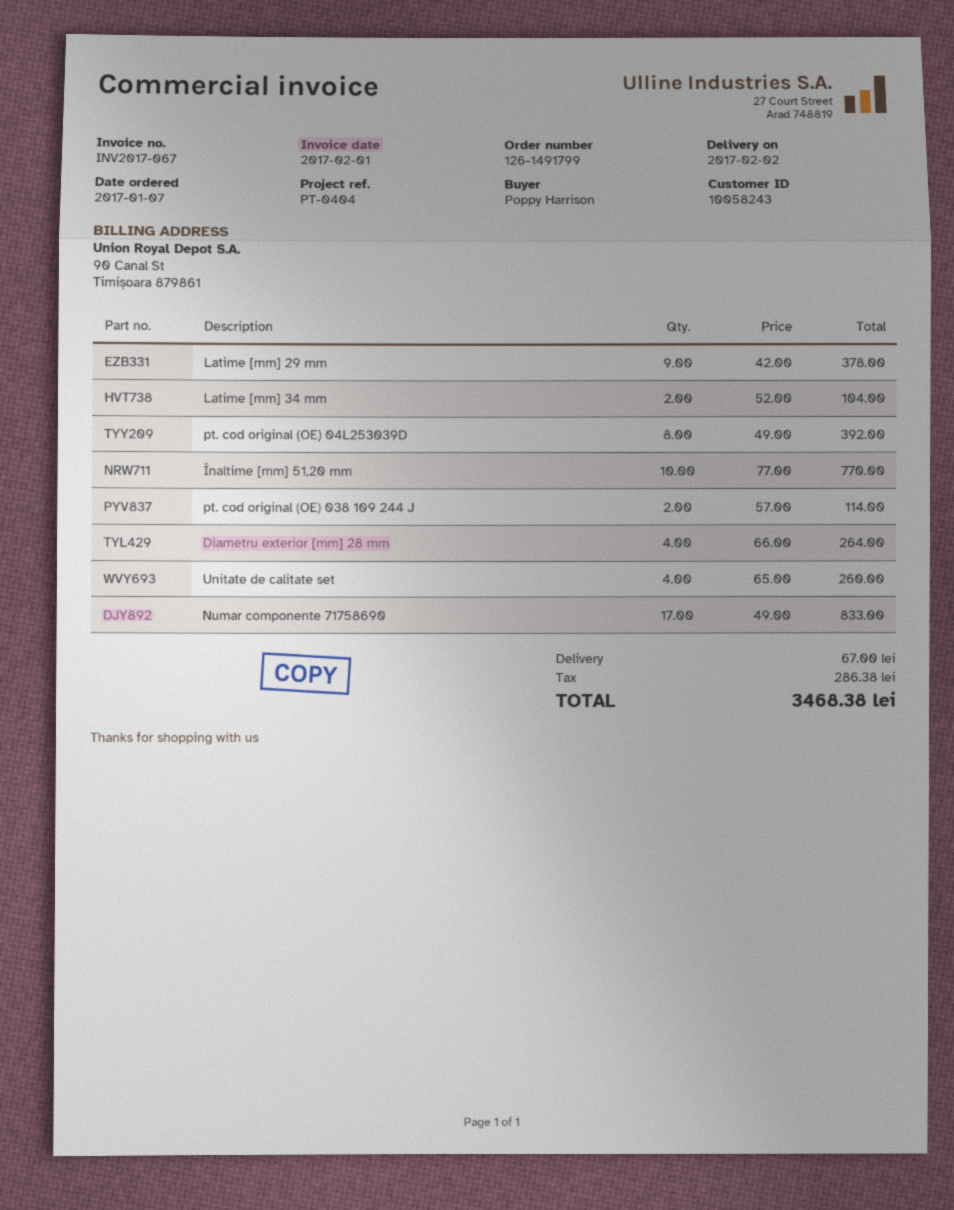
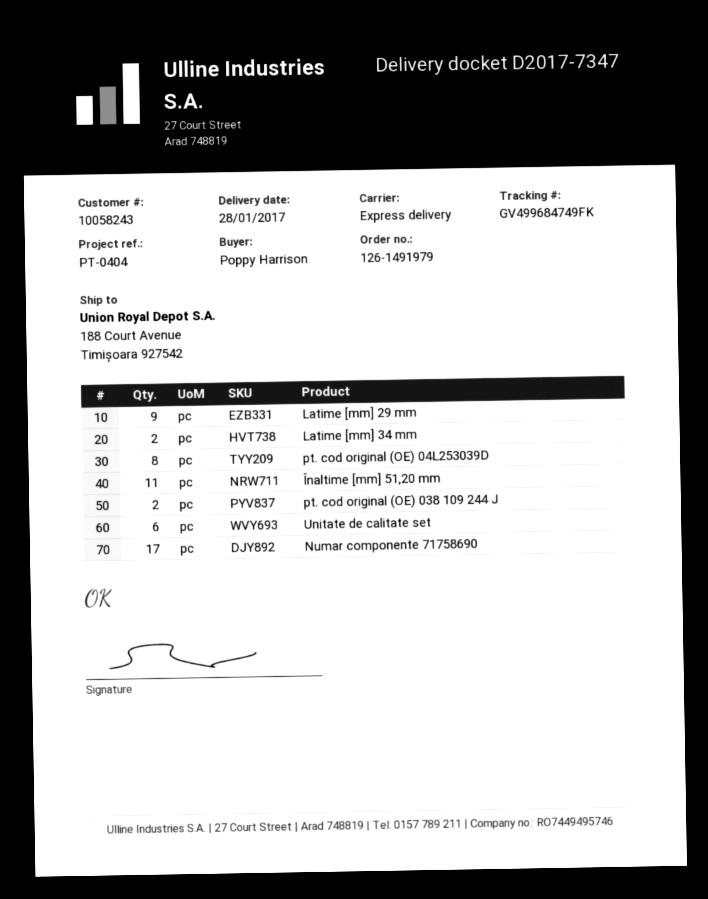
order number: 126-1491799 -> 126-1491979
delivery date: 2017-02-02 -> 2017-01-28
Înaltime [mm] 51,20 mm: 10 -> 11
Diametru exterior [mm] 28 mm: 4 -> none
Unitate de calitate set: 4 -> 6

